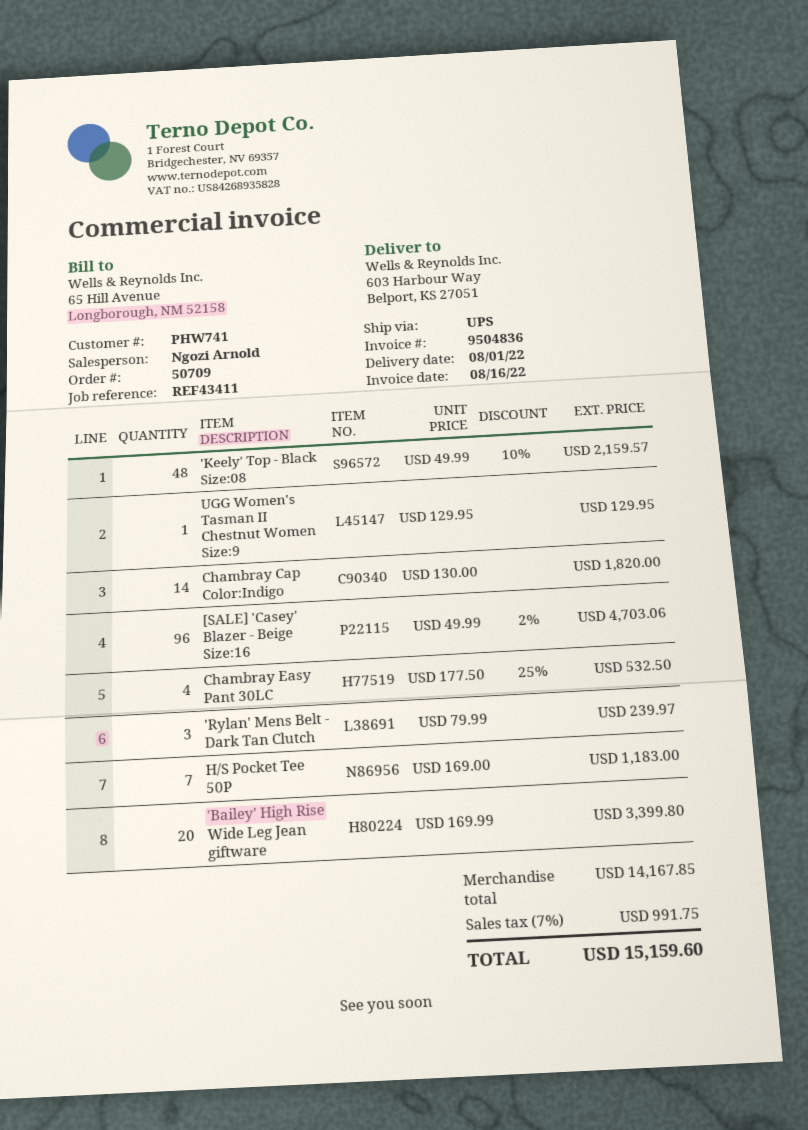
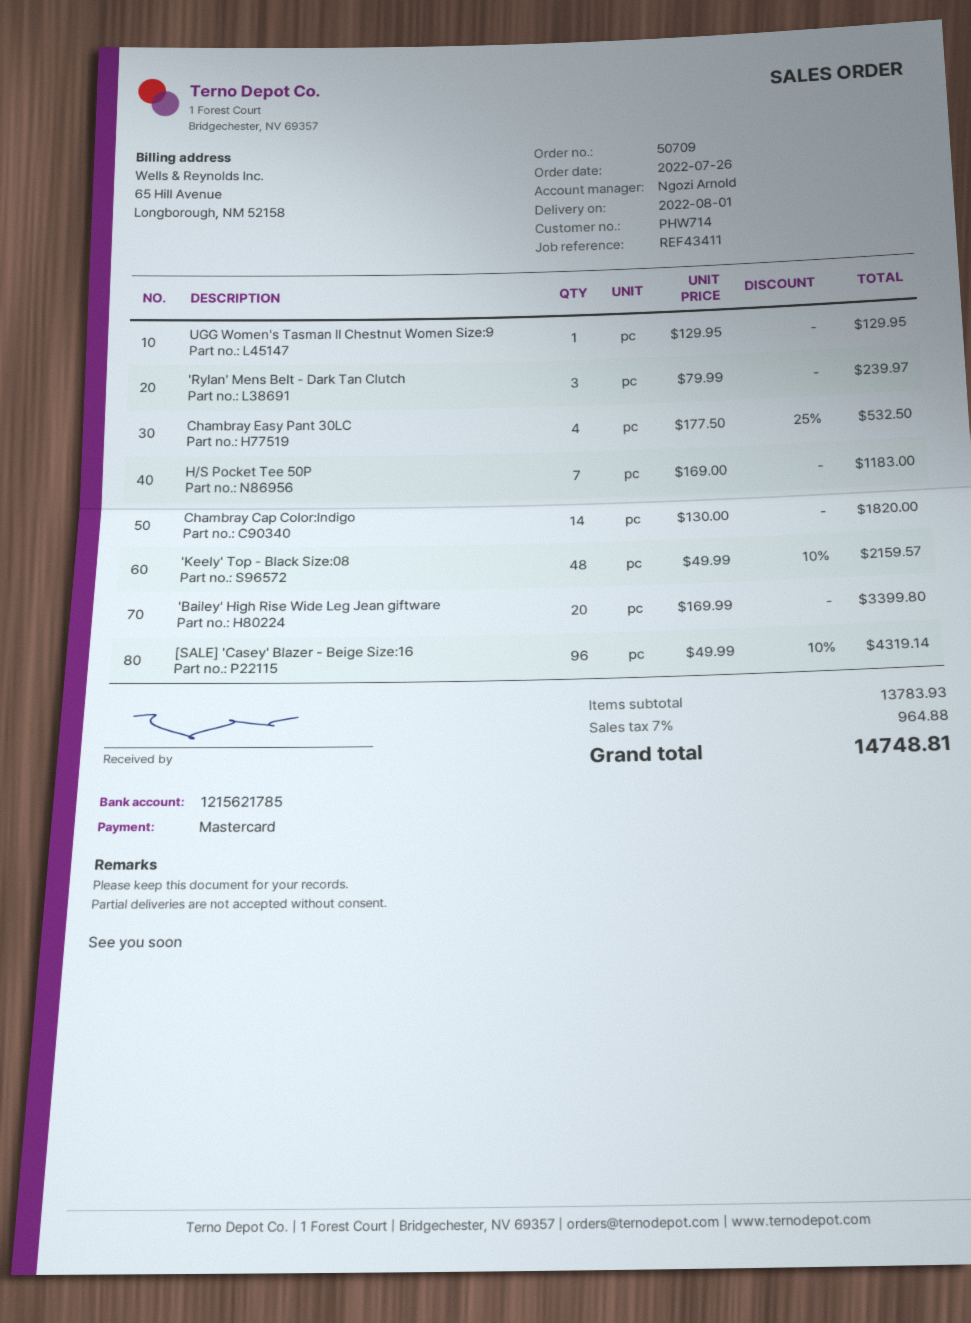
customer number: PHW741 -> PHW714
[SALE] 'Casey' Blazer - Beige Size:16: 96 x 49.99 - 2% = 4703.06 -> 96 x 49.99 - 10% = 4319.14
subtotal: 14167.85 -> 13783.93
tax: 7% = 991.75 -> 7% = 964.88
total: 15159.60 -> 14748.81

